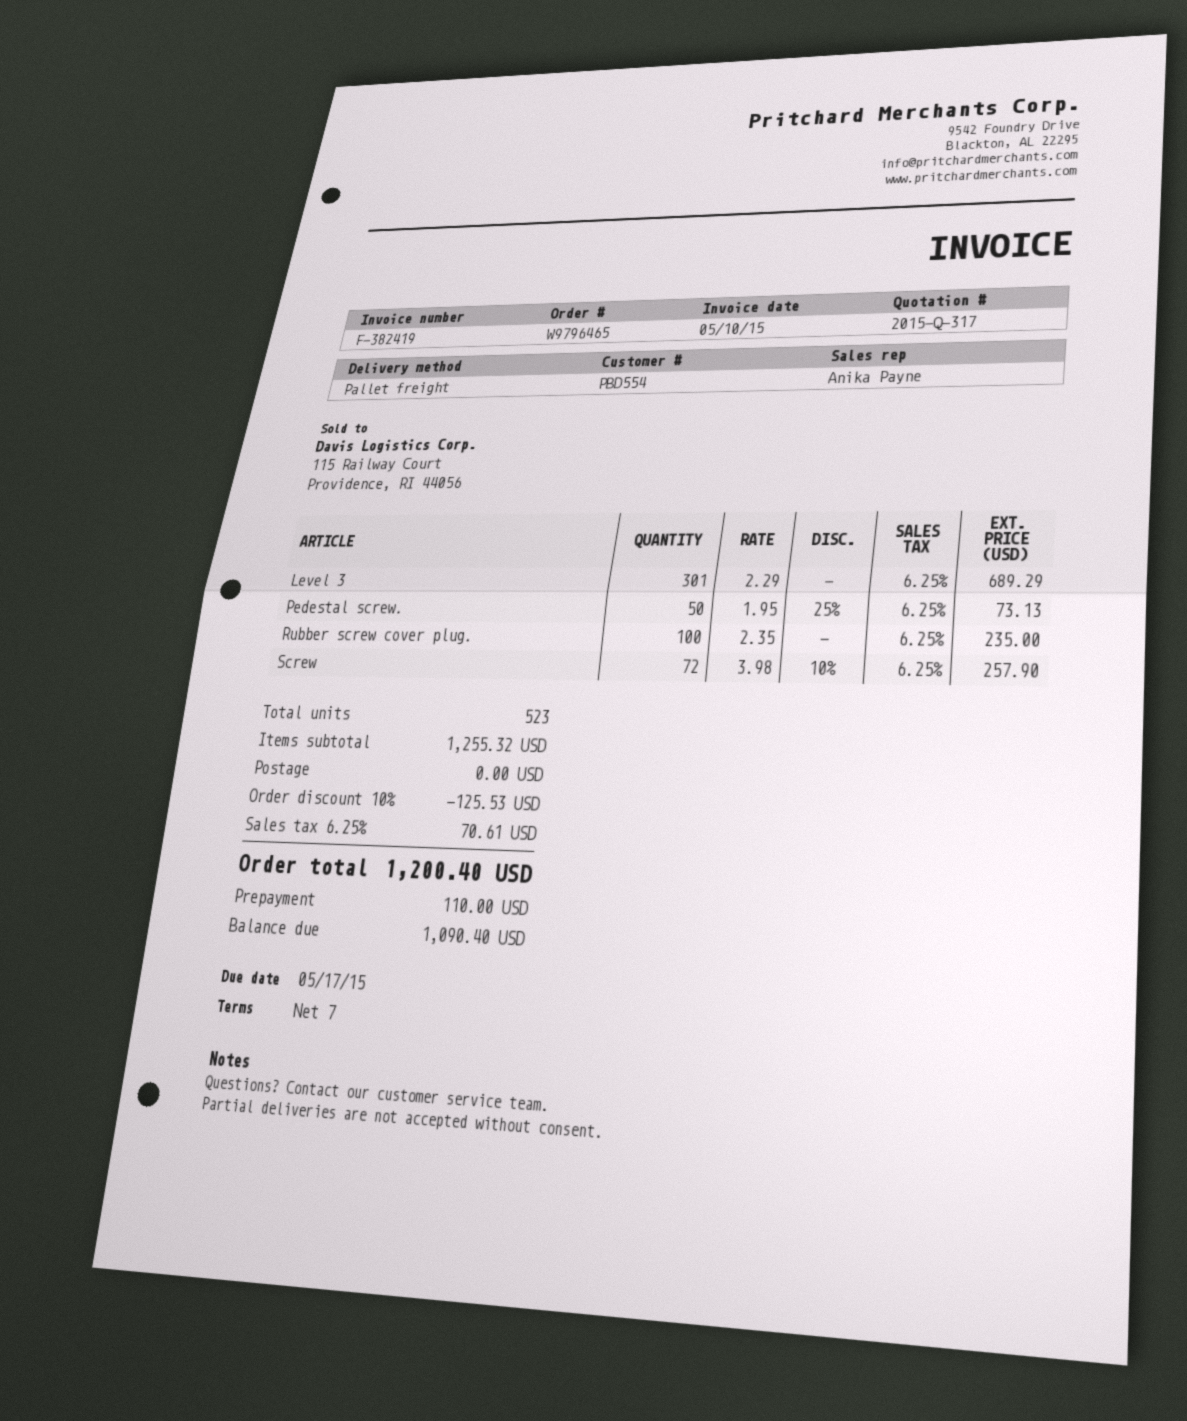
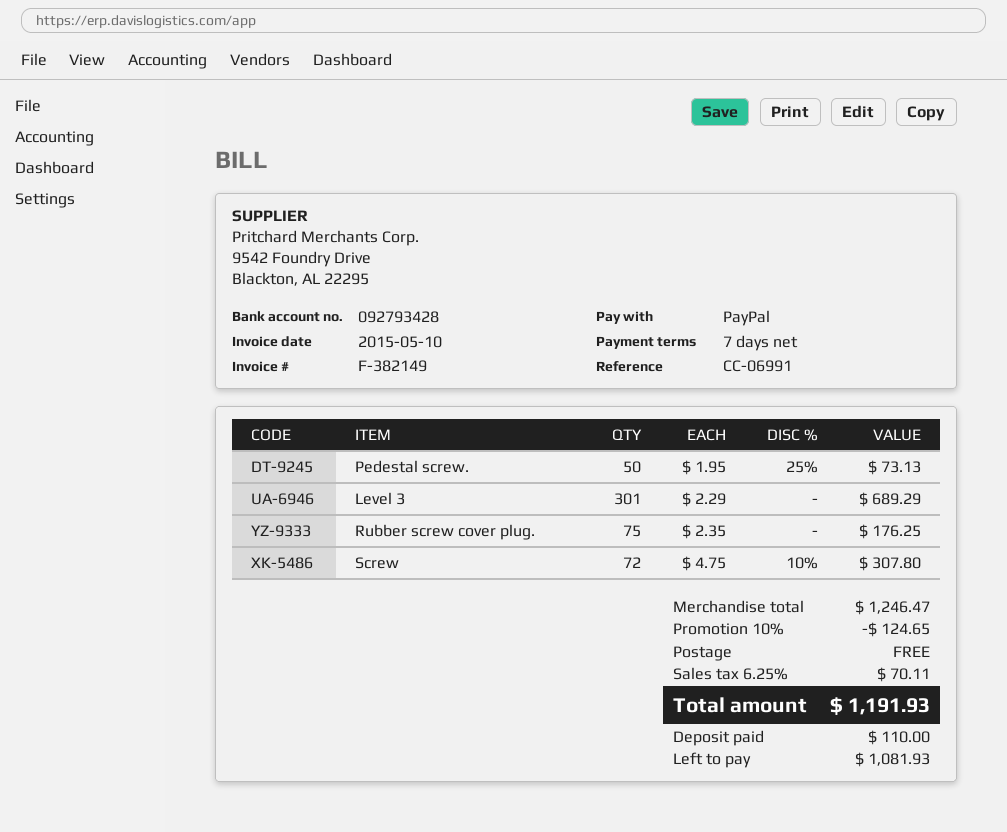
invoice number: F-382419 -> F-382149
Rubber screw cover plug.: 100 x 2.35 = 235.00 -> 75 x 2.35 = 176.25
Screw: 72 x 3.98 - 10% = 257.90 -> 72 x 4.75 - 10% = 307.80
subtotal: 1255.32 -> 1246.47
discount: 10% = 125.53 -> 10% = 124.65
tax: 6.25% = 70.61 -> 6.25% = 70.11
total: 1200.40 -> 1191.93
balance: 1090.40 -> 1081.93

